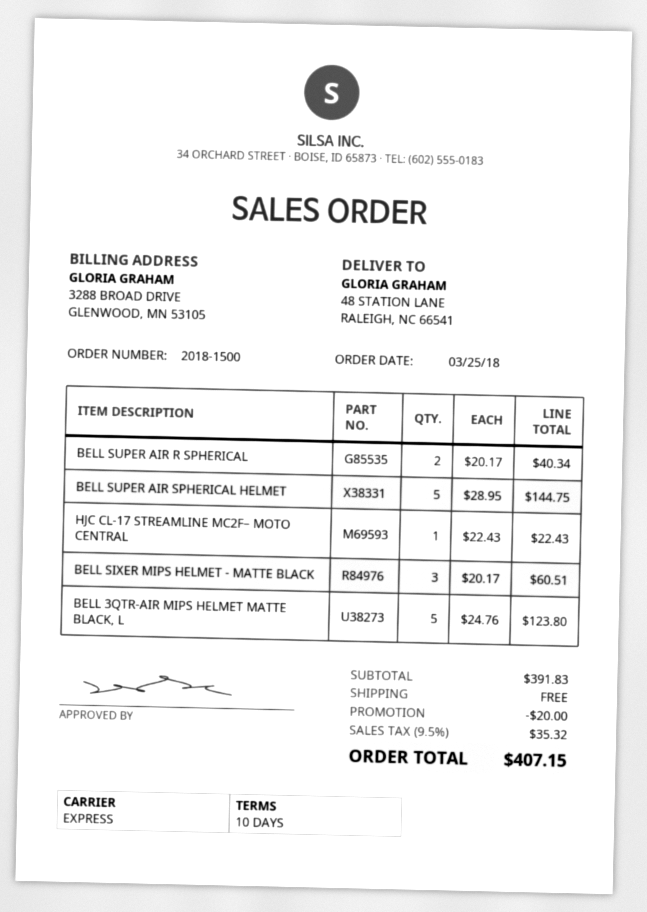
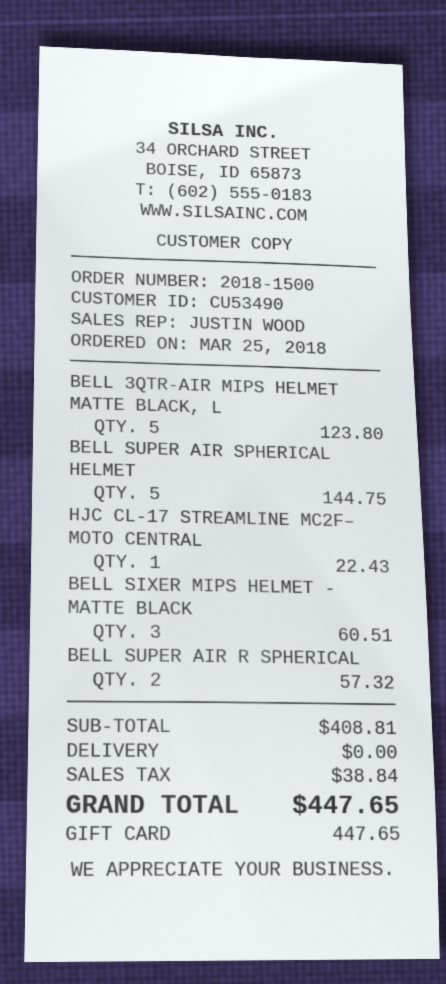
BELL SUPER AIR R SPHERICAL: 2 for 40.34 -> 2 for 57.32
subtotal: 391.83 -> 408.81
discount: 20.00 -> none
tax: 35.32 -> 38.84
total: 407.15 -> 447.65

